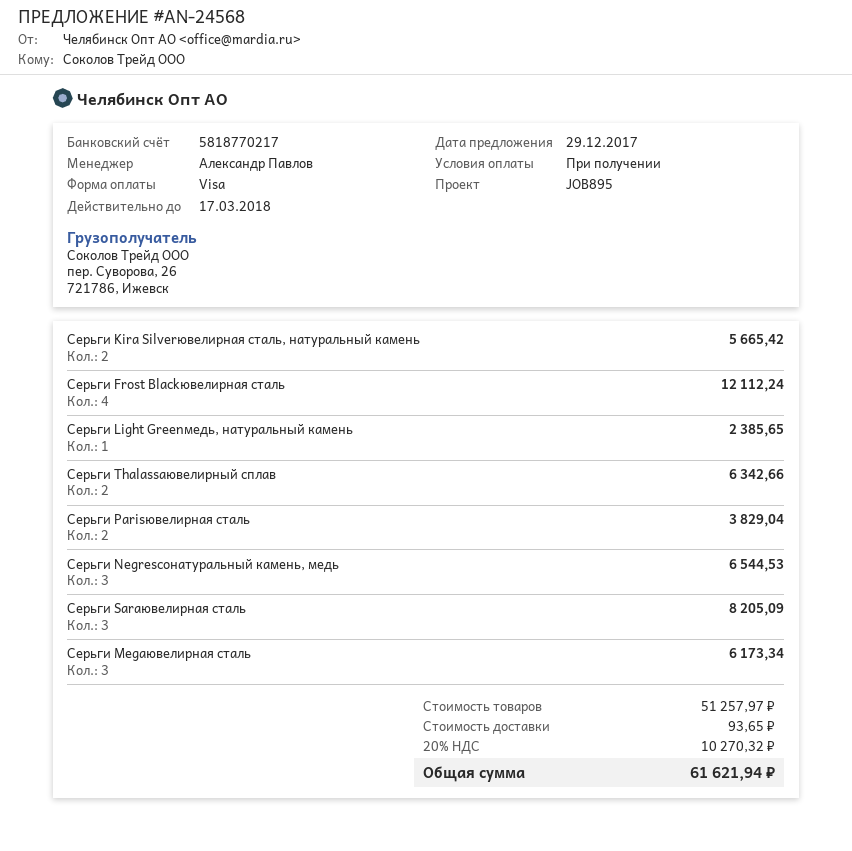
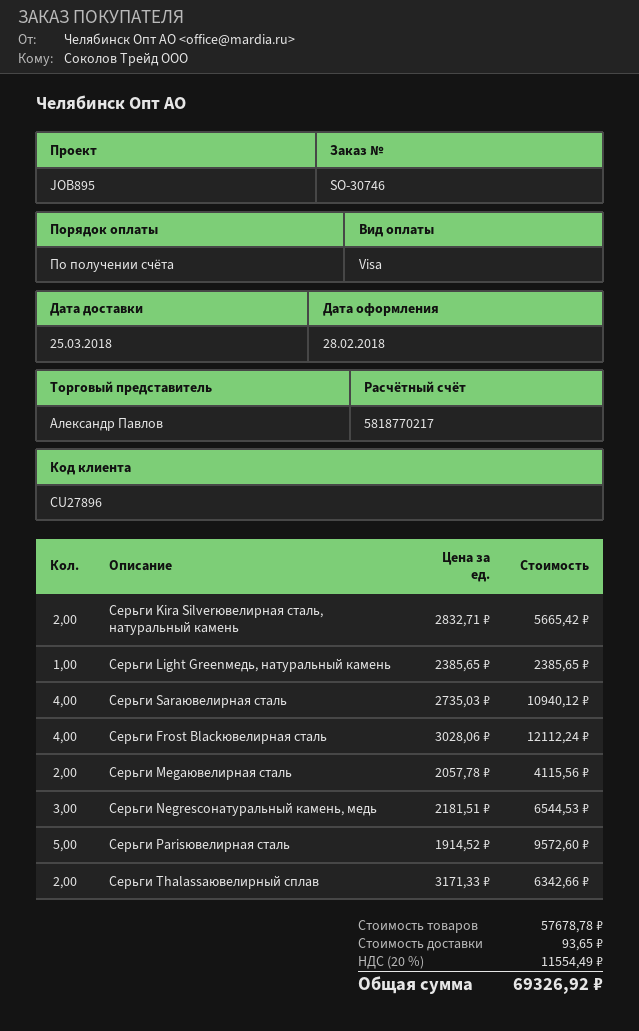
Серьги Parisювелирная сталь: 2 for 3829.04 -> 5 for 9572.60
Серьги Saraювелирная сталь: 3 for 8205.09 -> 4 for 10940.12
Серьги Megaювелирная сталь: 3 for 6173.34 -> 2 for 4115.56
subtotal: 51257.97 -> 57678.78
tax: 20% = 10270.32 -> 20% = 11554.49
total: 61621.94 -> 69326.92

